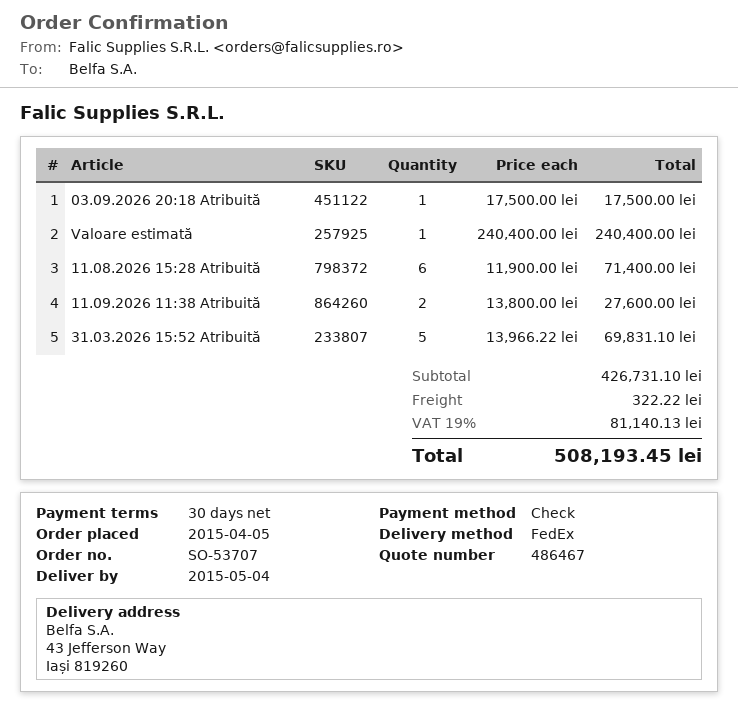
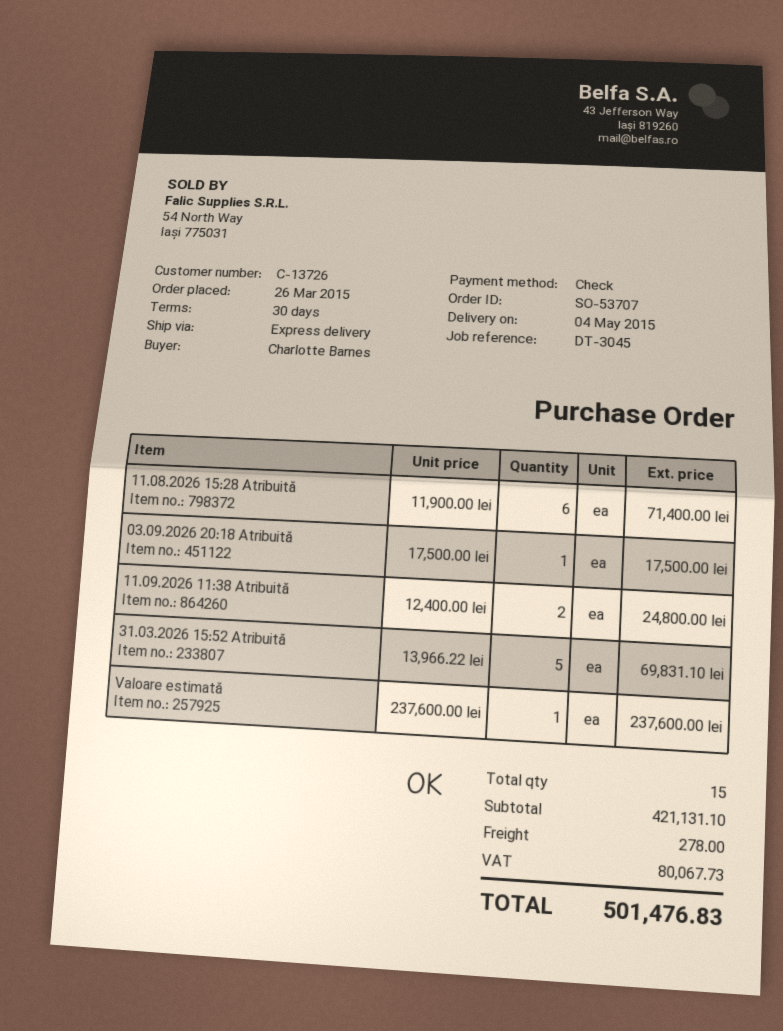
order date: 2015-04-05 -> 2015-03-26
shipping method: FedEx -> express
Valoare estimată: 1 x 240400.00 = 240400.00 -> 1 x 237600.00 = 237600.00
11.09.2026 11:38 Atribuită: 2 x 13800.00 = 27600.00 -> 2 x 12400.00 = 24800.00
subtotal: 426731.10 -> 421131.10
shipping: 322.22 -> 278.00
tax: 81140.13 -> 80067.73
total: 508193.45 -> 501476.83

